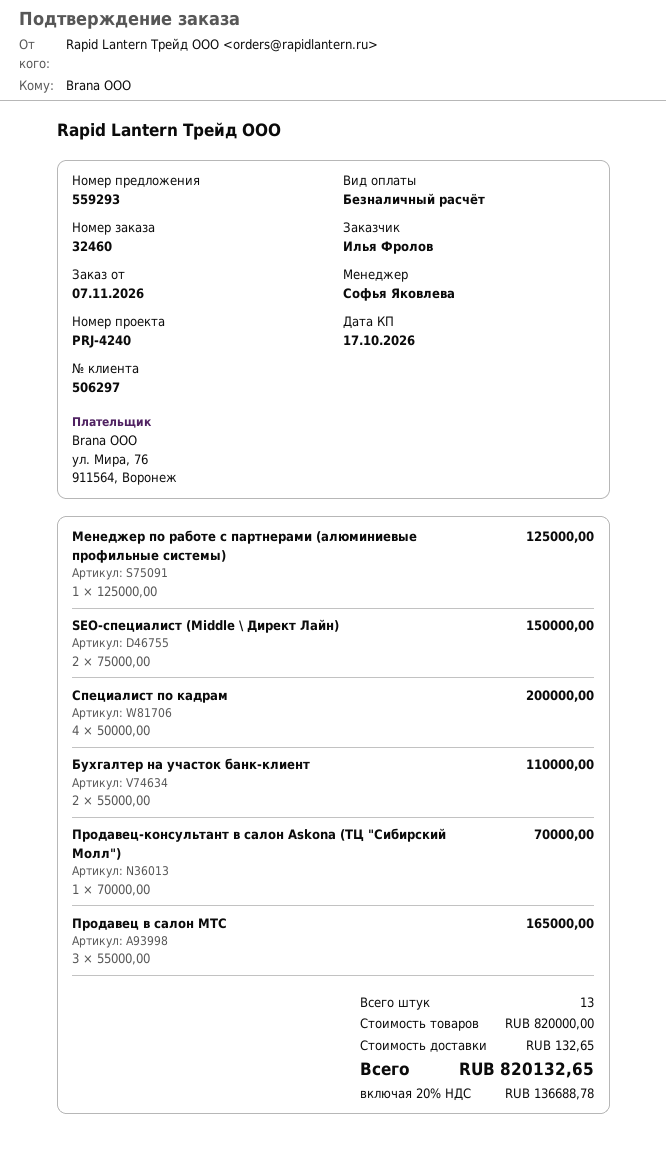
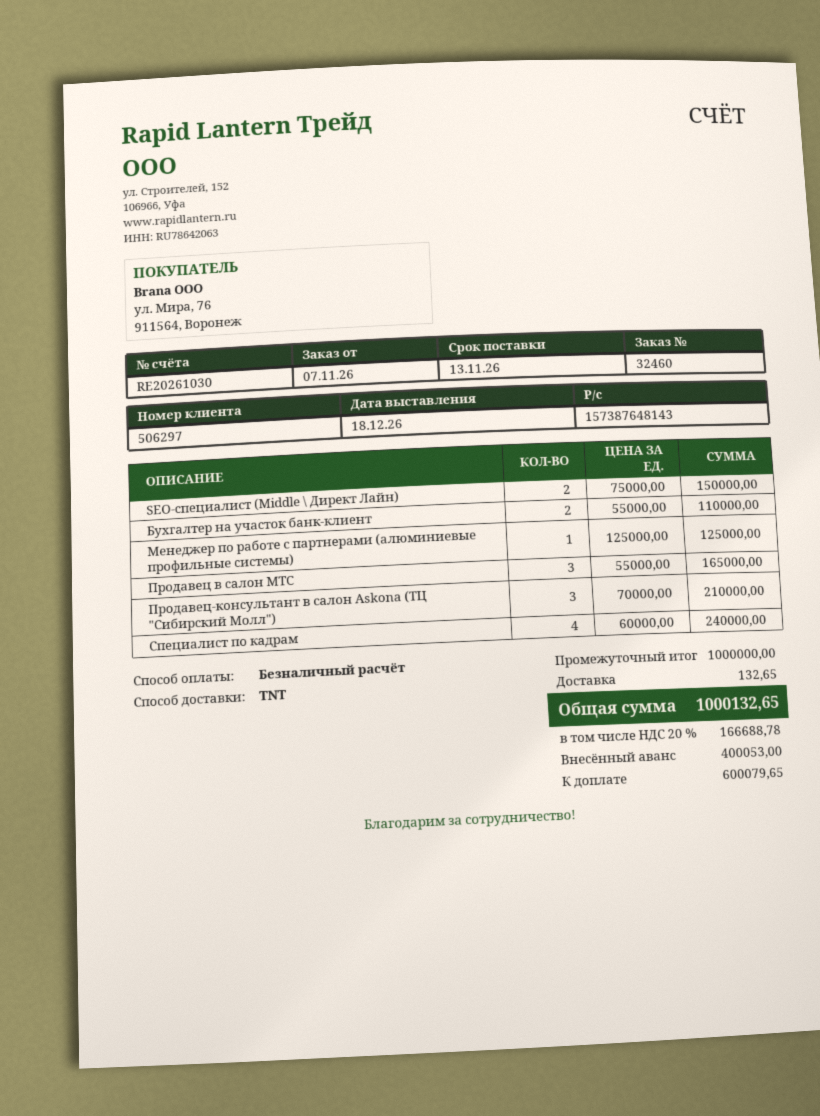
Специалист по кадрам: 4 x 50000.00 = 200000.00 -> 4 x 60000.00 = 240000.00
Продавец-консультант в салон Askona (ТЦ "Сибирский Молл"): 1 x 70000.00 = 70000.00 -> 3 x 70000.00 = 210000.00
subtotal: 820000.00 -> 1000000.00
tax: 20% = 136688.78 -> 20% = 166688.78
total: 820132.65 -> 1000132.65

